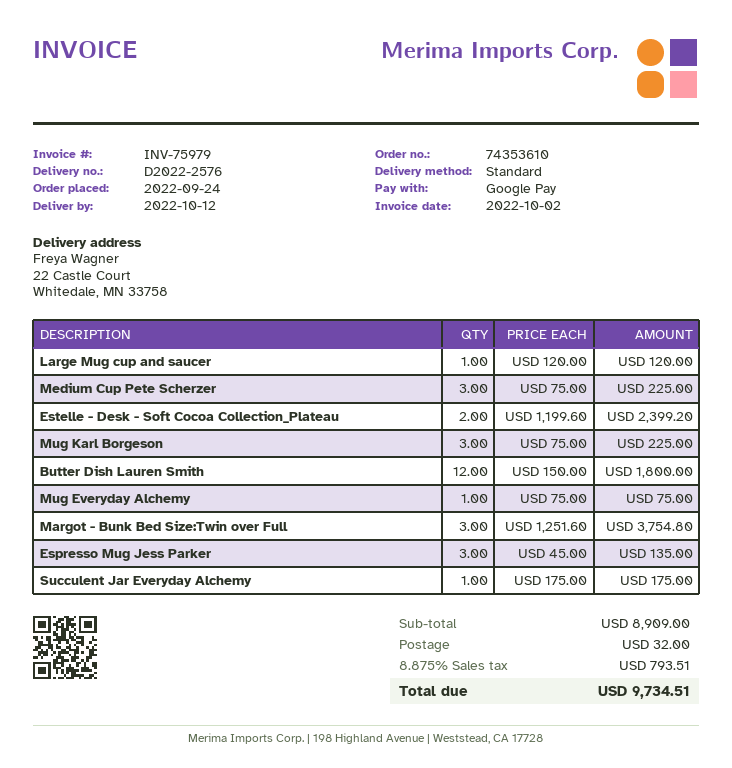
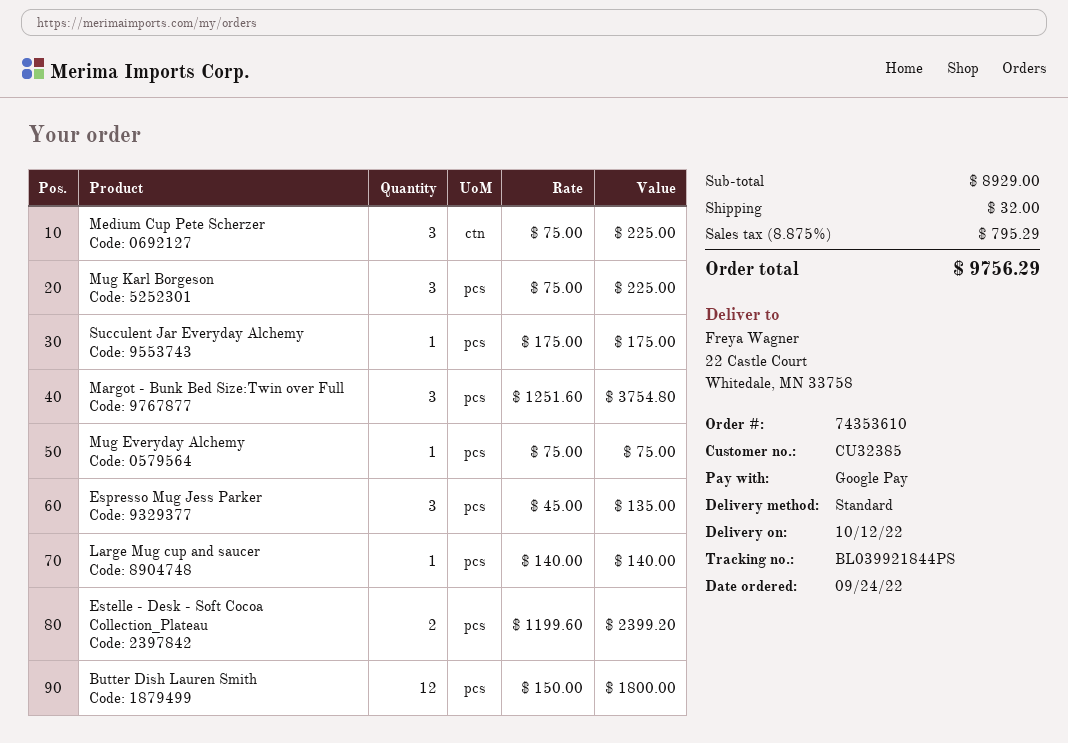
Large Mug cup and saucer: 1 x 120.00 = 120.00 -> 1 x 140.00 = 140.00
subtotal: 8909.00 -> 8929.00
tax: 8.875% = 793.51 -> 8.875% = 795.29
total: 9734.51 -> 9756.29

